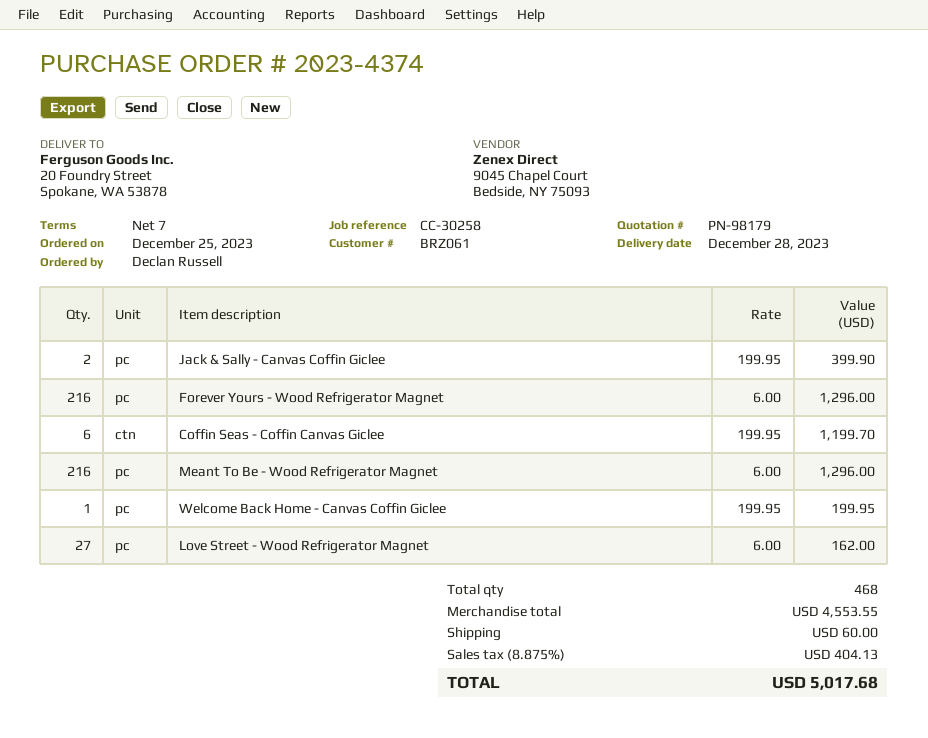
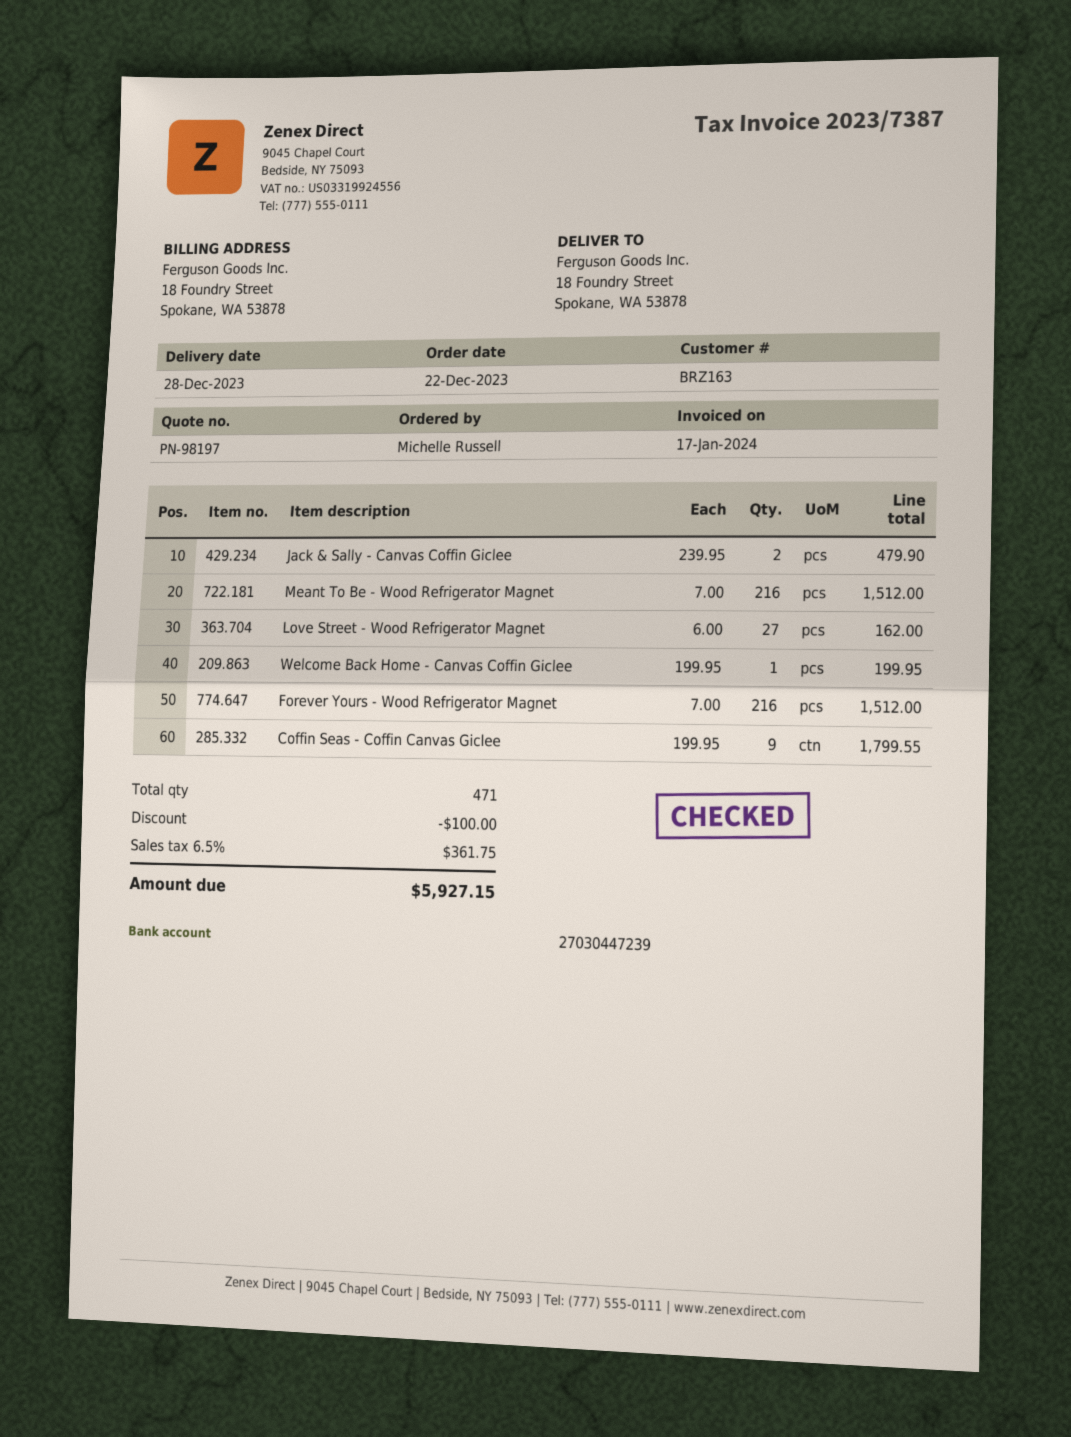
quote number: PN-98179 -> PN-98197
order date: 2023-12-25 -> 2023-12-22
customer number: BRZ061 -> BRZ163
ordered by: Declan Russell -> Michelle Russell
ship to: 20 Foundry Street, Spokane, WA 53878 -> 18 Foundry Street, Spokane, WA 53878
Jack & Sally - Canvas Coffin Giclee: 2 x 199.95 = 399.90 -> 2 x 239.95 = 479.90
Forever Yours - Wood Refrigerator Magnet: 216 x 6.00 = 1296.00 -> 216 x 7.00 = 1512.00
Coffin Seas - Coffin Canvas Giclee: 6 x 199.95 = 1199.70 -> 9 x 199.95 = 1799.55
Meant To Be - Wood Refrigerator Magnet: 216 x 6.00 = 1296.00 -> 216 x 7.00 = 1512.00
total quantity: 468 -> 471
discount: none -> 100.00
shipping: 60.00 -> none
tax: 8.875% = 404.13 -> 6.5% = 361.75
total: 5017.68 -> 5927.15

